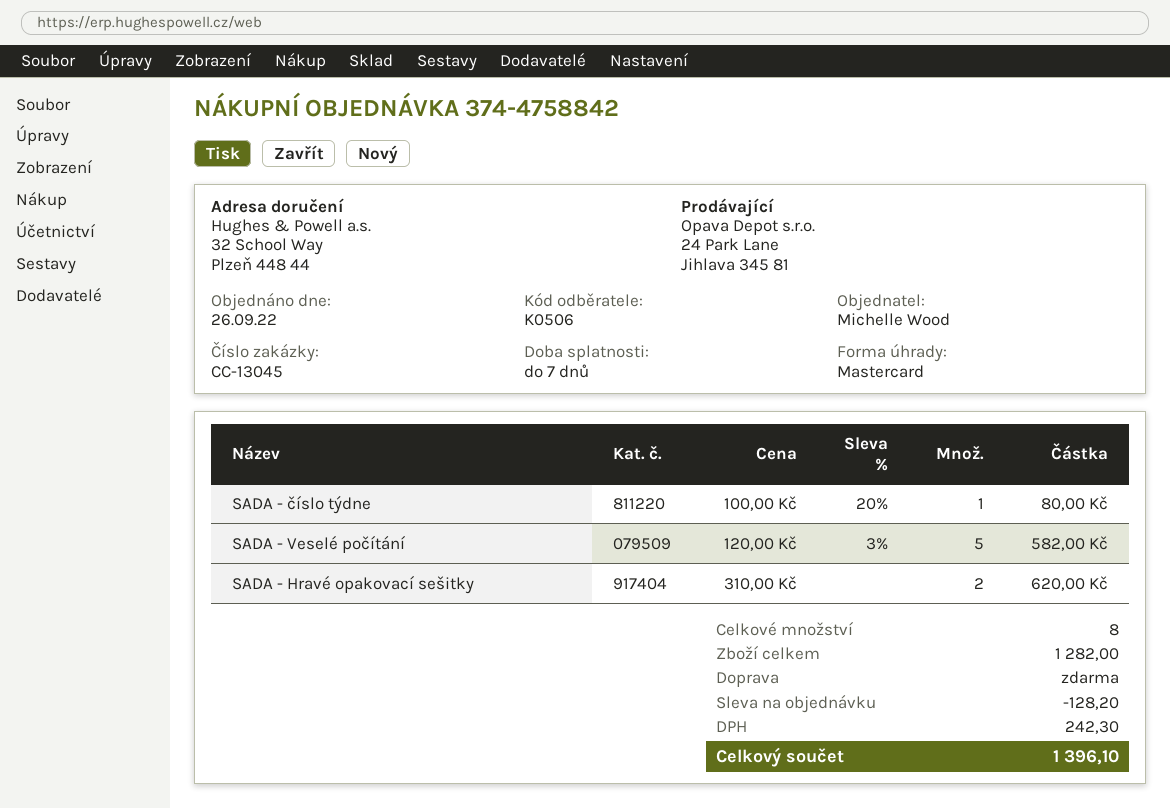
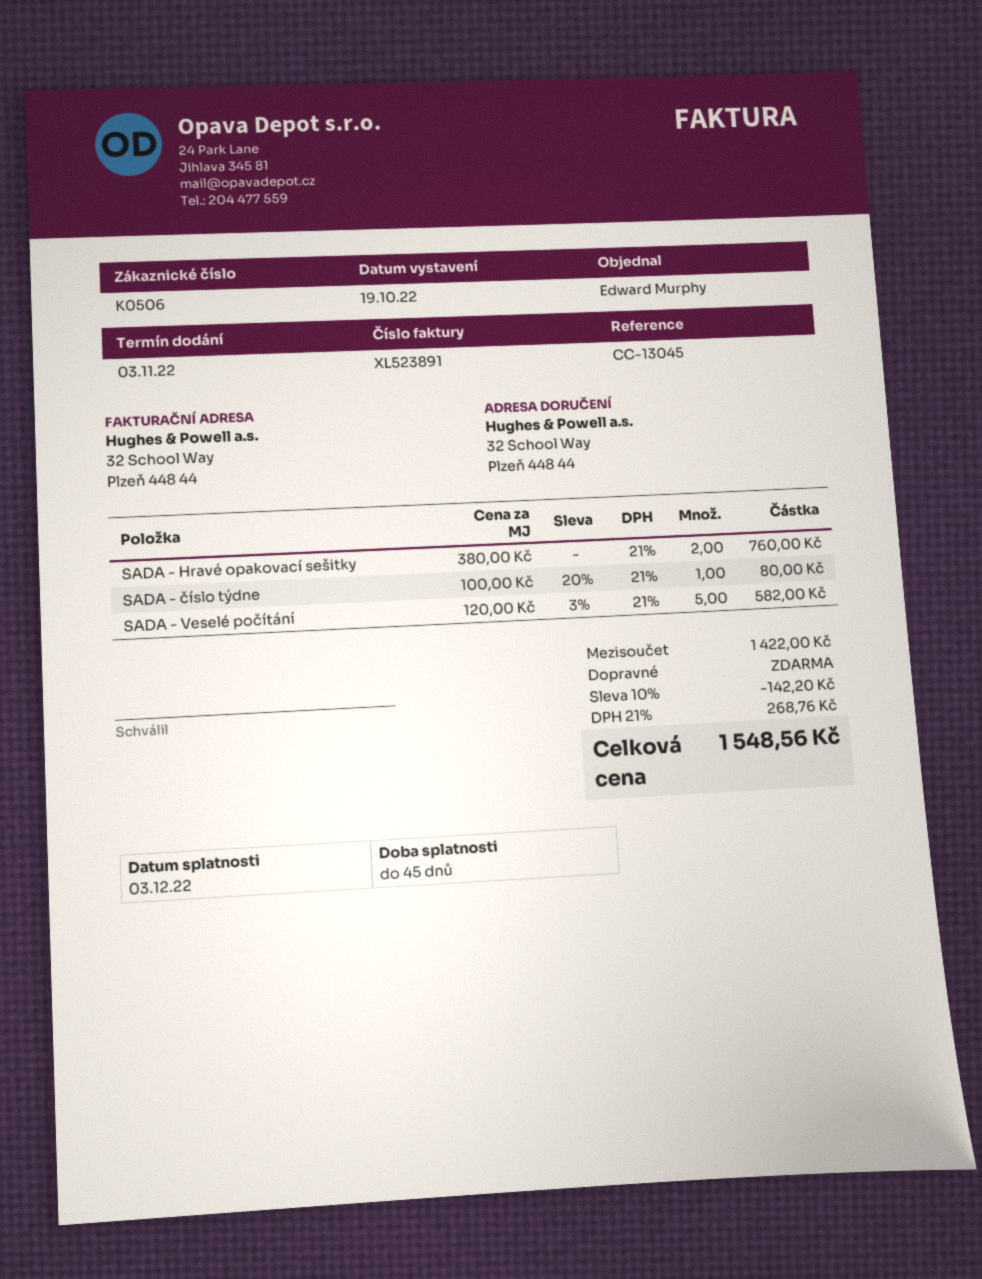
payment terms: 7 days -> 45 days
ordered by: Michelle Wood -> Edward Murphy
SADA - Hravé opakovací sešitky: 2 x 310.00 = 620.00 -> 2 x 380.00 = 760.00
subtotal: 1282.00 -> 1422.00
discount: 128.20 -> 142.20
tax: 242.30 -> 268.76
total: 1396.10 -> 1548.56

